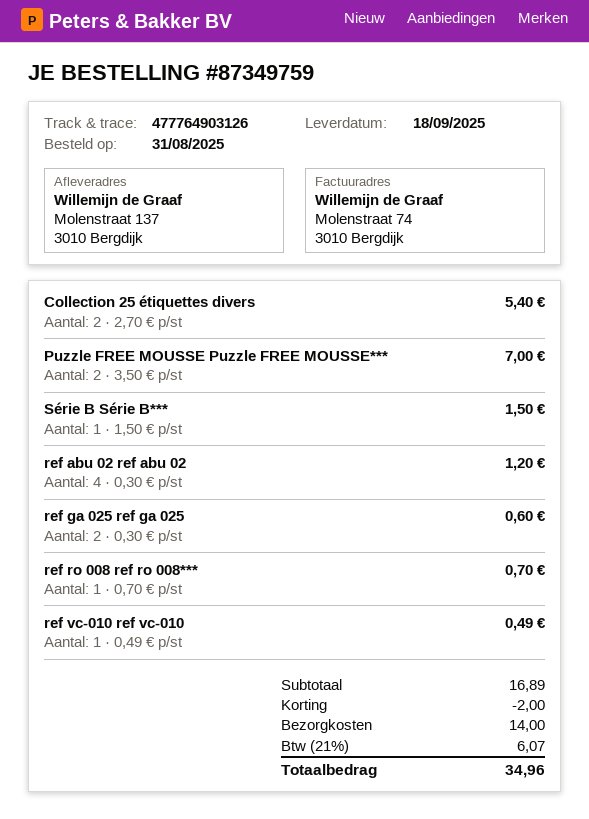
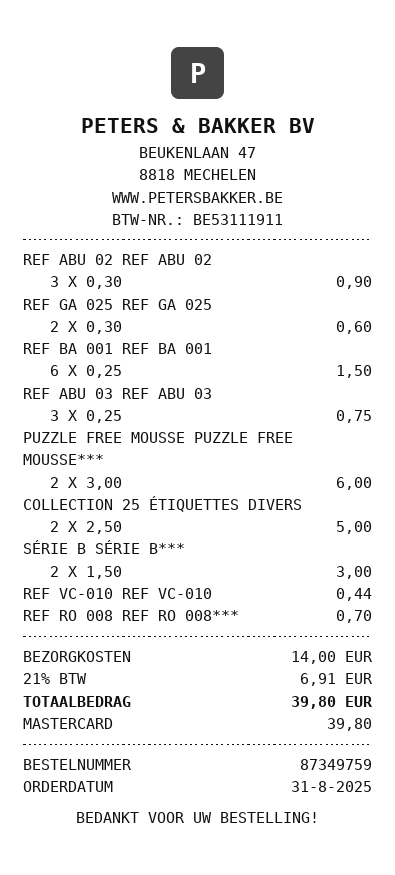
Collection 25 étiquettes divers: 2 x 2.70 = 5.40 -> 2 x 2.50 = 5.00
Puzzle FREE MOUSSE Puzzle FREE MOUSSE***: 2 x 3.50 = 7.00 -> 2 x 3.00 = 6.00
Série B Série B***: 1 x 1.50 = 1.50 -> 2 x 1.50 = 3.00
ref abu 02 ref abu 02: 4 x 0.30 = 1.20 -> 3 x 0.30 = 0.90
ref vc-010 ref vc-010: 1 x 0.49 = 0.49 -> 1 x 0.44 = 0.44
REF BA 001 REF BA 001: none -> 6 x 0.25 = 1.50
REF ABU 03 REF ABU 03: none -> 3 x 0.25 = 0.75
discount: 2.00 -> none
tax: 21% = 6.07 -> 21% = 6.91
total: 34.96 -> 39.80

